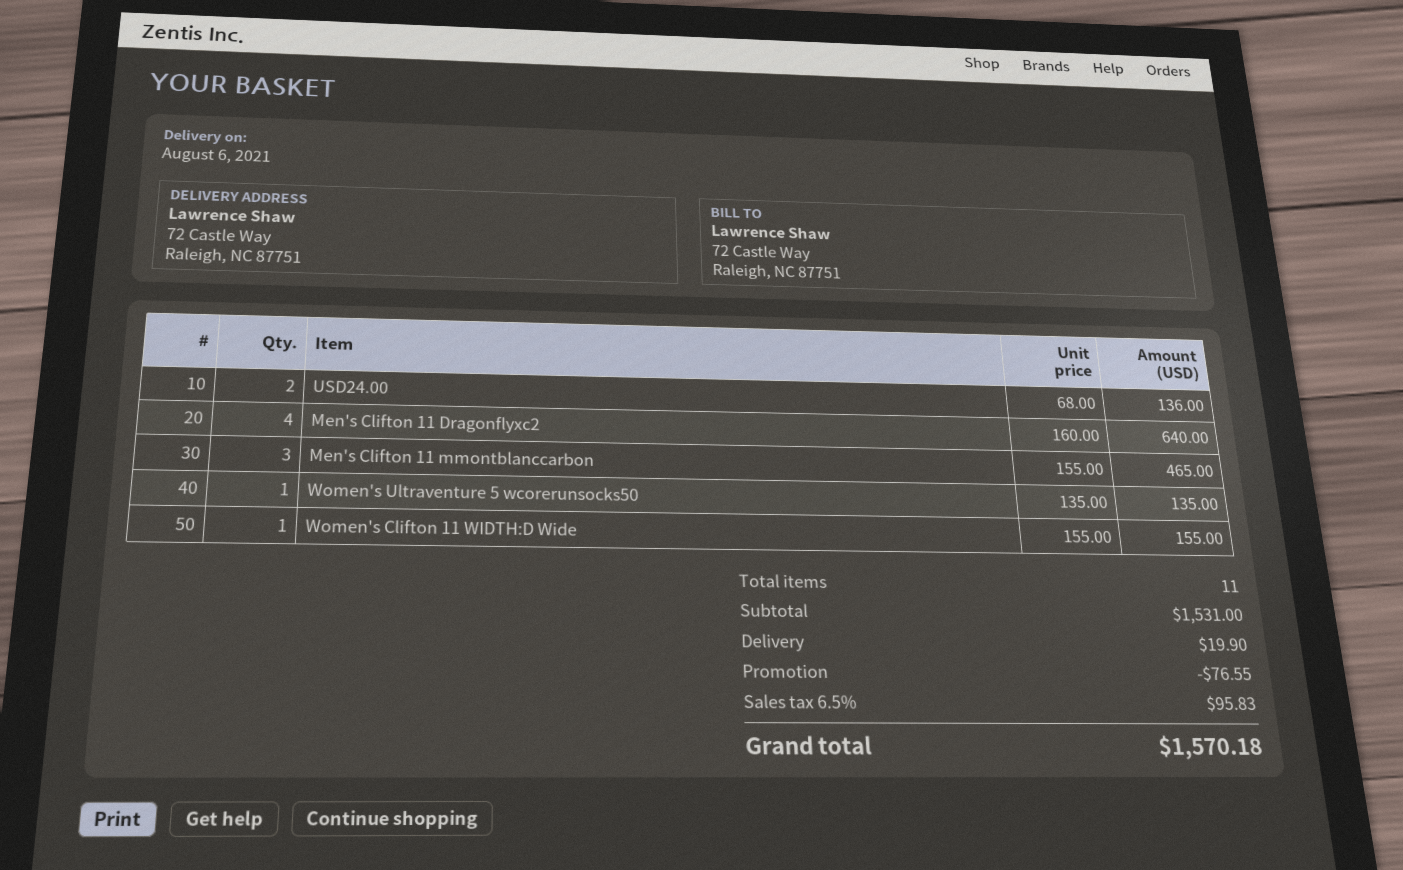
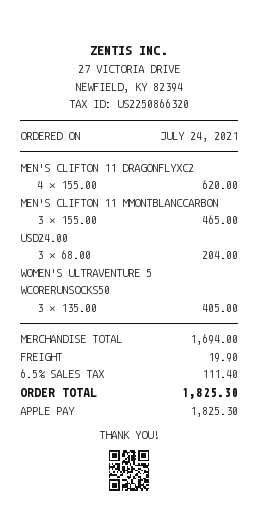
USD24.00: 2 x 68.00 = 136.00 -> 3 x 68.00 = 204.00
Men's Clifton 11 Dragonflyxc2: 4 x 160.00 = 640.00 -> 4 x 155.00 = 620.00
Women's Ultraventure 5 wcorerunsocks50: 1 x 135.00 = 135.00 -> 3 x 135.00 = 405.00
Women's Clifton 11 WIDTH:D Wide: 1 x 155.00 = 155.00 -> none
subtotal: 1531.00 -> 1694.00
discount: 76.55 -> none
tax: 6.5% = 95.83 -> 6.5% = 111.40
total: 1570.18 -> 1825.30

